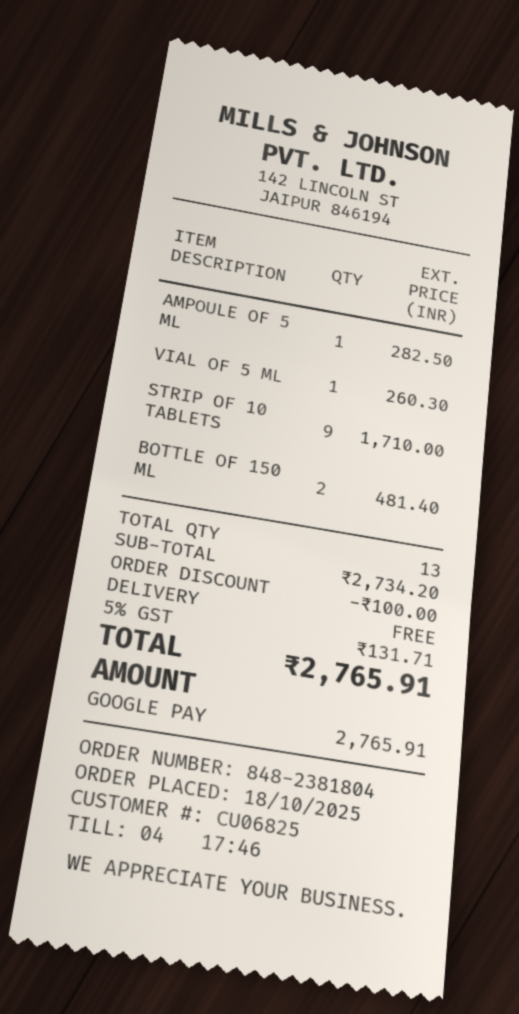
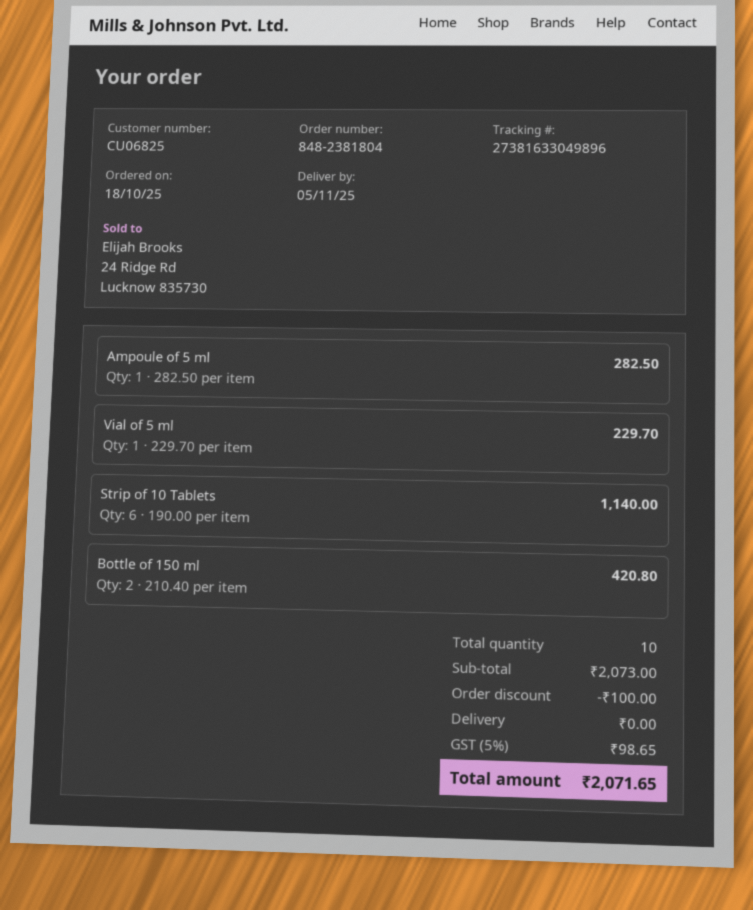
VIAL OF 5 ML: 1 for 260.30 -> 1 for 229.70
STRIP OF 10 TABLETS: 9 for 1710.00 -> 6 for 1140.00
BOTTLE OF 150 ML: 2 for 481.40 -> 2 for 420.80
total quantity: 13 -> 10
subtotal: 2734.20 -> 2073.00
tax: 5% = 131.71 -> 5% = 98.65
total: 2765.91 -> 2071.65

